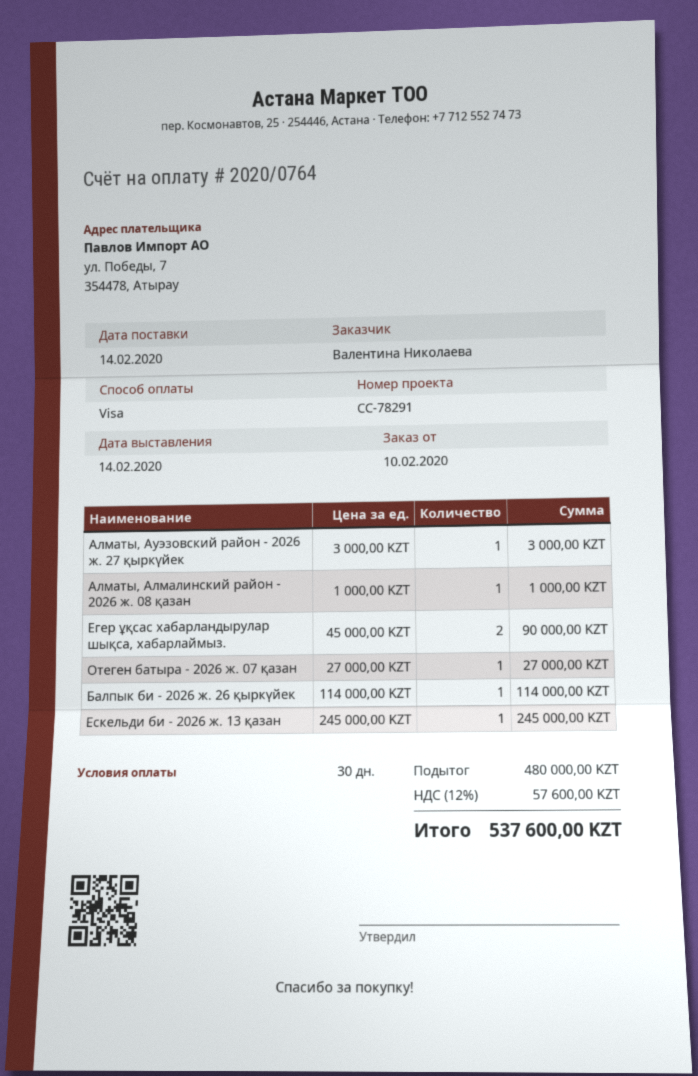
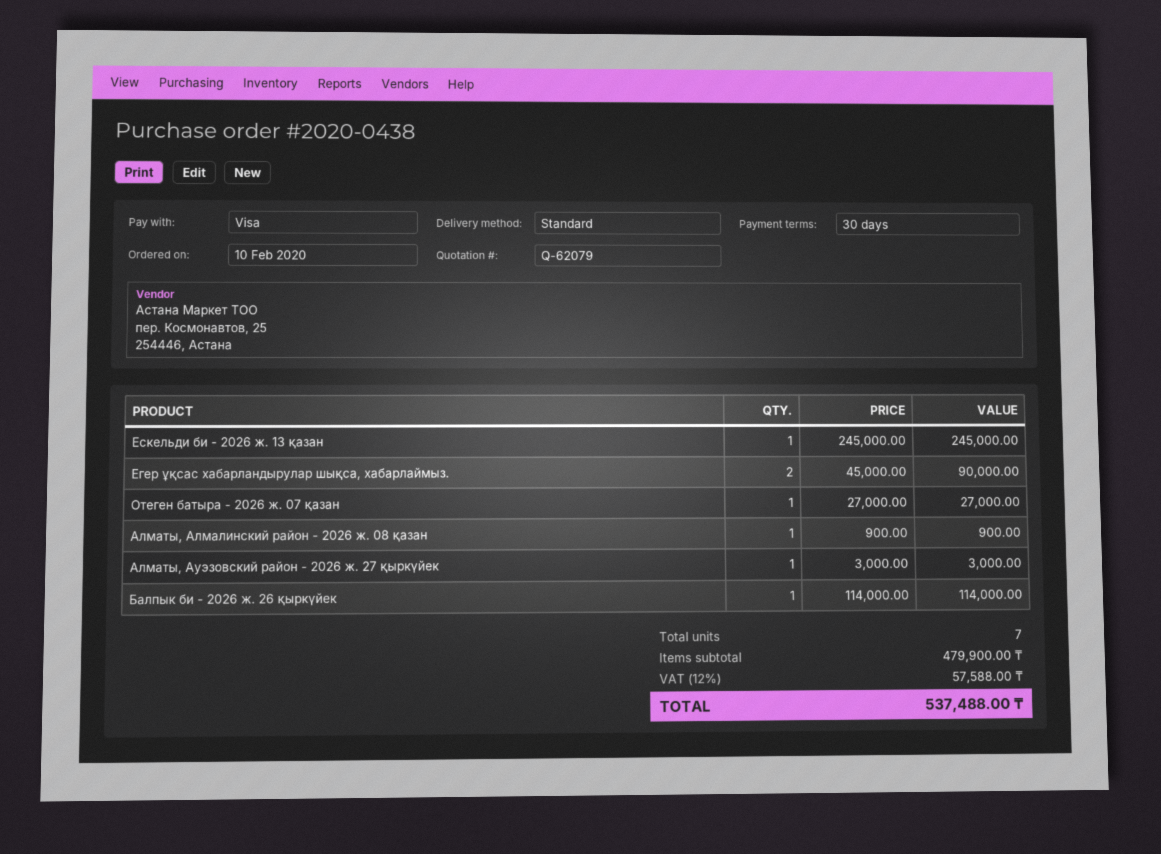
Алматы, Алмалинский район - 2026 ж. 08 қазан: 1 x 1000.00 = 1000.00 -> 1 x 900.00 = 900.00
subtotal: 480000.00 -> 479900.00
tax: 12% = 57600.00 -> 12% = 57588.00
total: 537600.00 -> 537488.00

